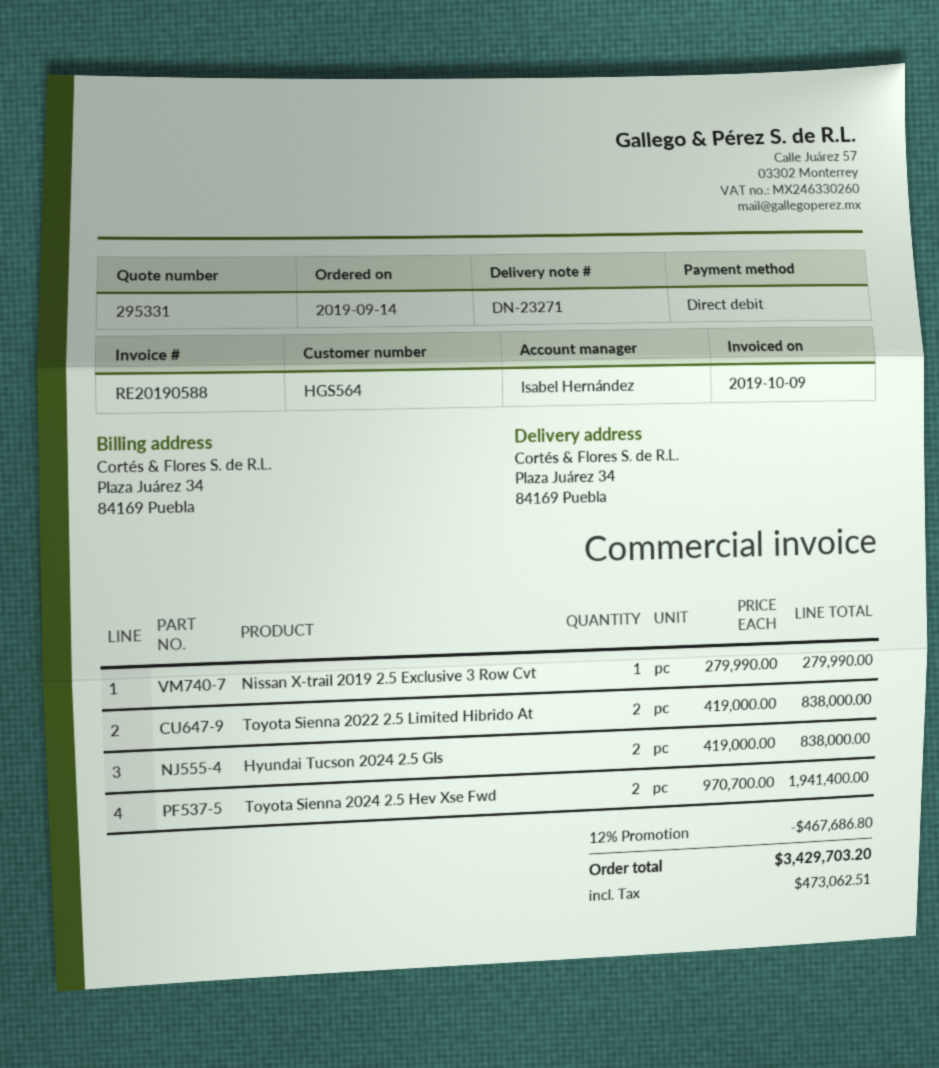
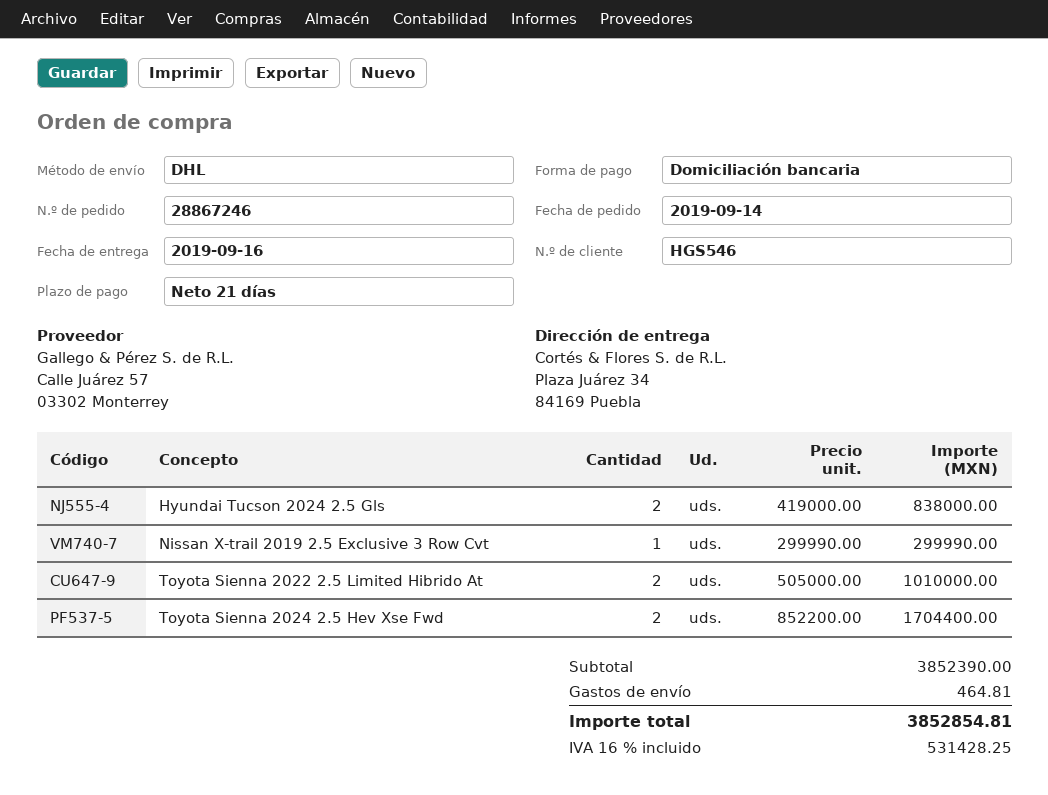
customer number: HGS564 -> HGS546
Nissan X-trail 2019 2.5 Exclusive 3 Row Cvt: 1 x 279990.00 = 279990.00 -> 1 x 299990.00 = 299990.00
Toyota Sienna 2022 2.5 Limited Hibrido At: 2 x 419000.00 = 838000.00 -> 2 x 505000.00 = 1010000.00
Toyota Sienna 2024 2.5 Hev Xse Fwd: 2 x 970700.00 = 1941400.00 -> 2 x 852200.00 = 1704400.00
discount: 12% = 467686.80 -> none
shipping: none -> 464.81
tax: 473062.51 -> 531428.25
total: 3429703.20 -> 3852854.81

